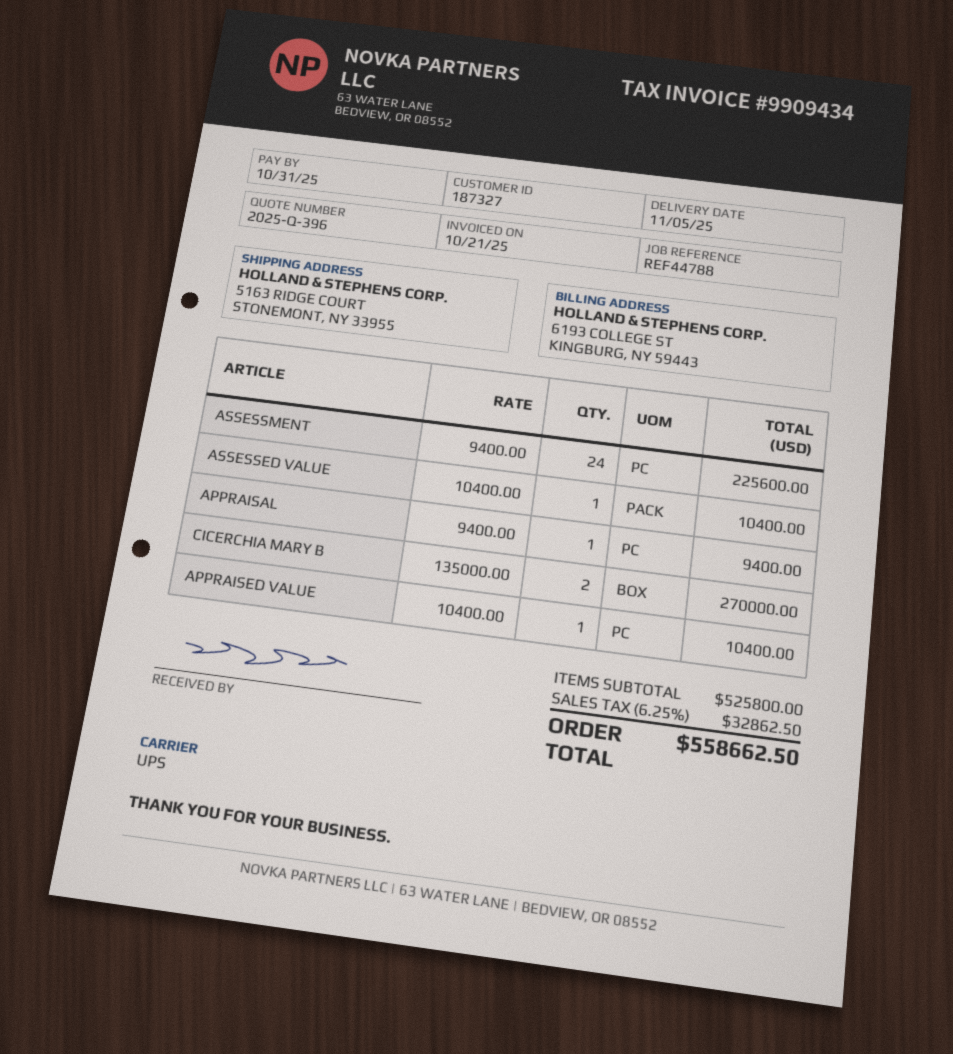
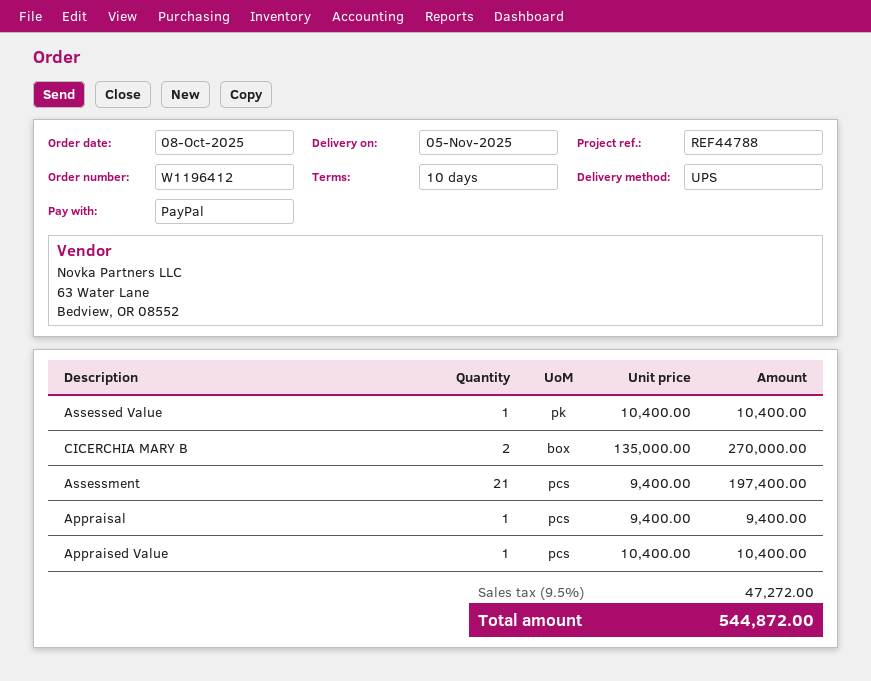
ASSESSMENT: 24 x 9400.00 = 225600.00 -> 21 x 9400.00 = 197400.00
tax: 6.25% = 32862.50 -> 9.5% = 47272.00
total: 558662.50 -> 544872.00

